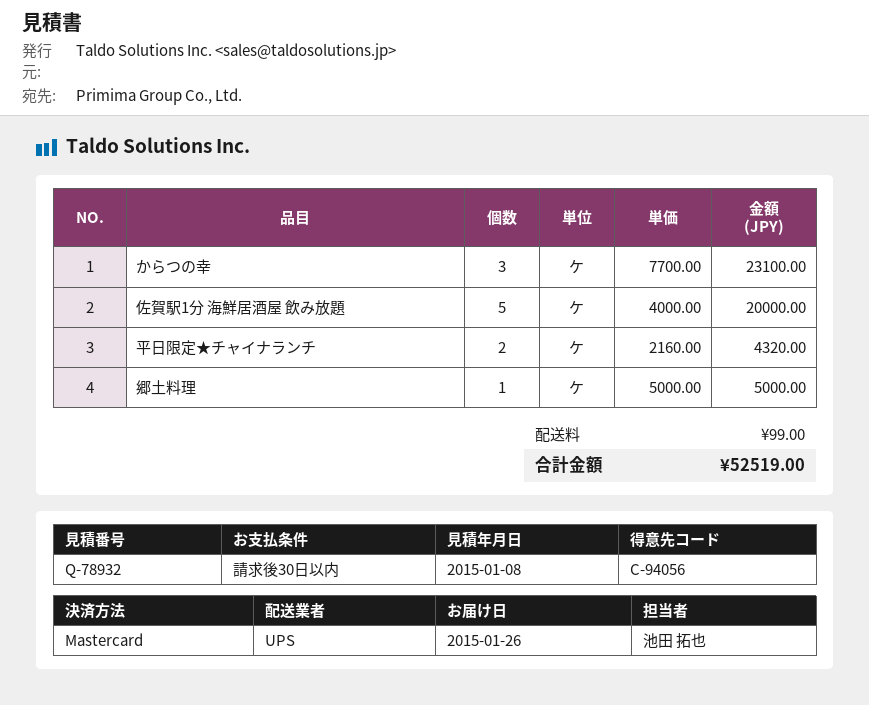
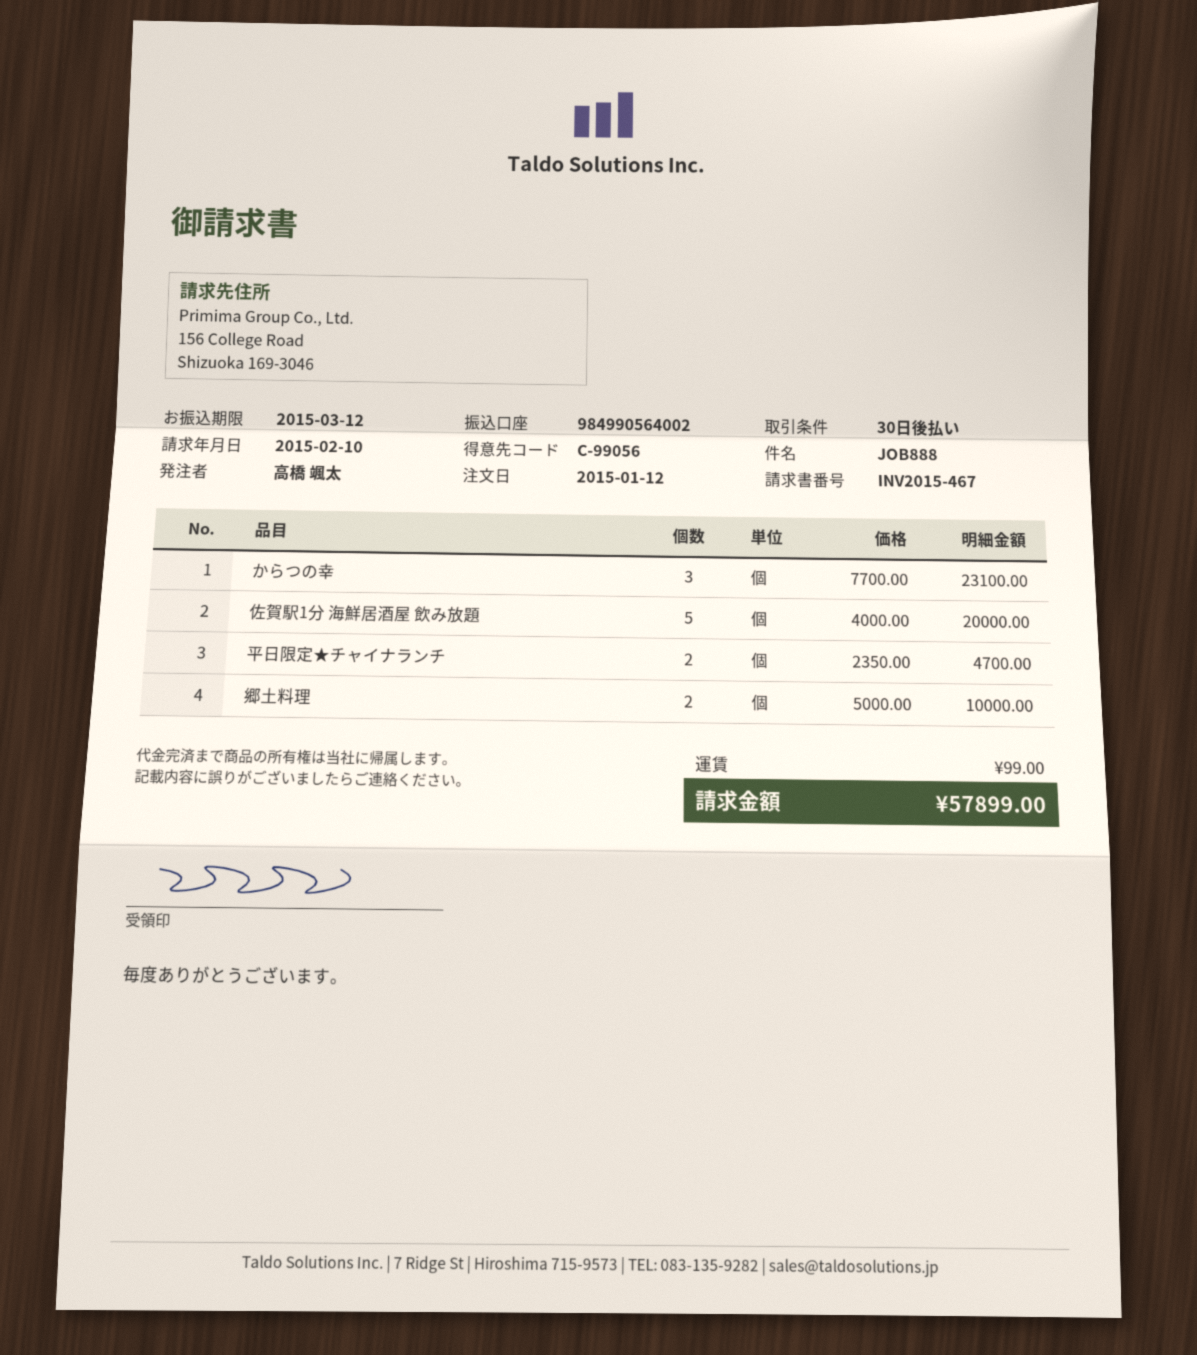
customer number: C-94056 -> C-99056
平日限定★チャイナランチ: 2 x 2160.00 = 4320.00 -> 2 x 2350.00 = 4700.00
郷土料理: 1 x 5000.00 = 5000.00 -> 2 x 5000.00 = 10000.00
total: 52519.00 -> 57899.00

